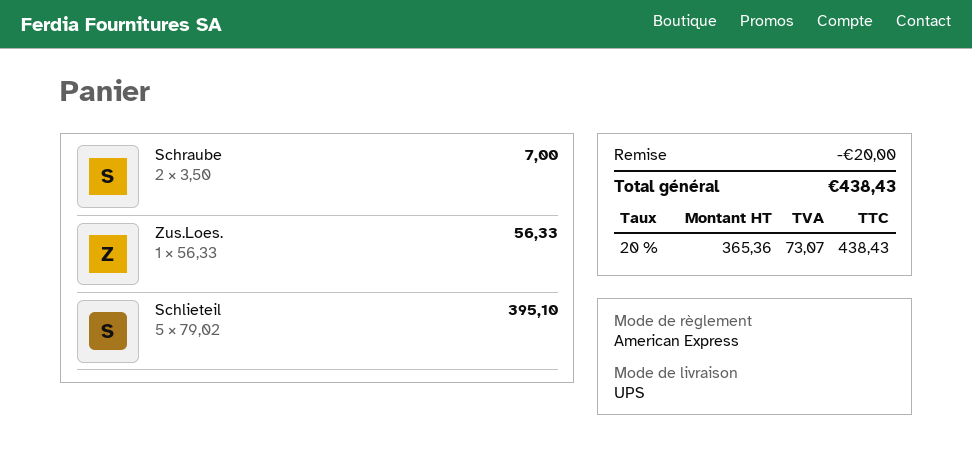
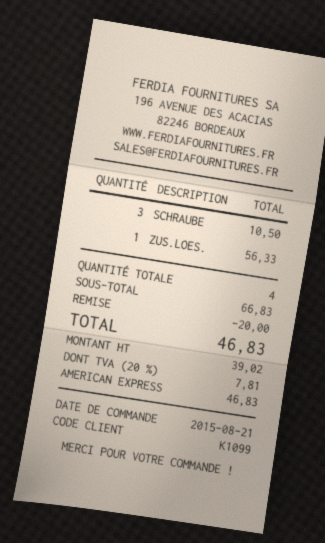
Schraube: 2 for 7.00 -> 3 for 10.50
Schlieteil: 5 for 395.10 -> none
net: 365.36 -> 39.02
tax: 20% = 73.07 -> 20% = 7.81
total: 438.43 -> 46.83

